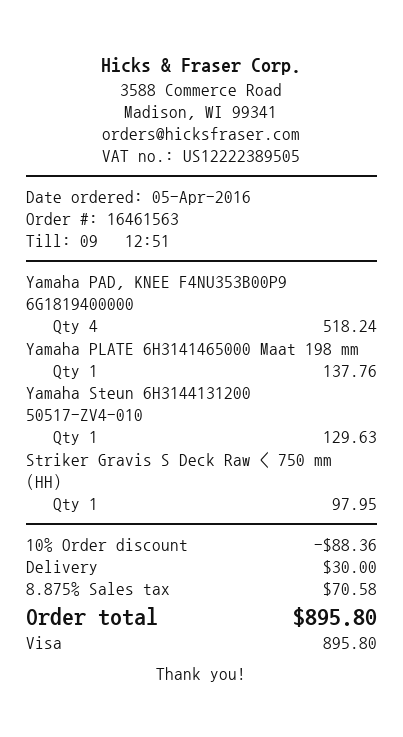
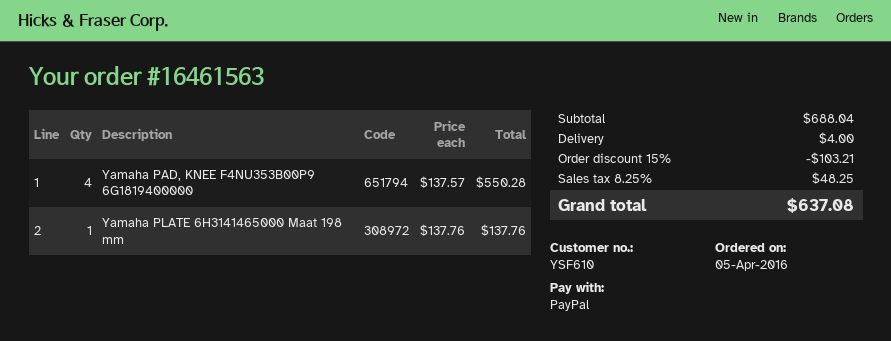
payment method: Visa -> PayPal
Yamaha PAD, KNEE F4NU353B00P9 6G1819400000: 4 for 518.24 -> 4 for 550.28
Yamaha Steun 6H3144131200 50517-ZV4-010: 1 for 129.63 -> none
Striker Gravis S Deck Raw < 750 mm (HH): 1 for 97.95 -> none
discount: 10% = 88.36 -> 15% = 103.21
shipping: 30.00 -> 4.00
tax: 8.875% = 70.58 -> 8.25% = 48.25
total: 895.80 -> 637.08

